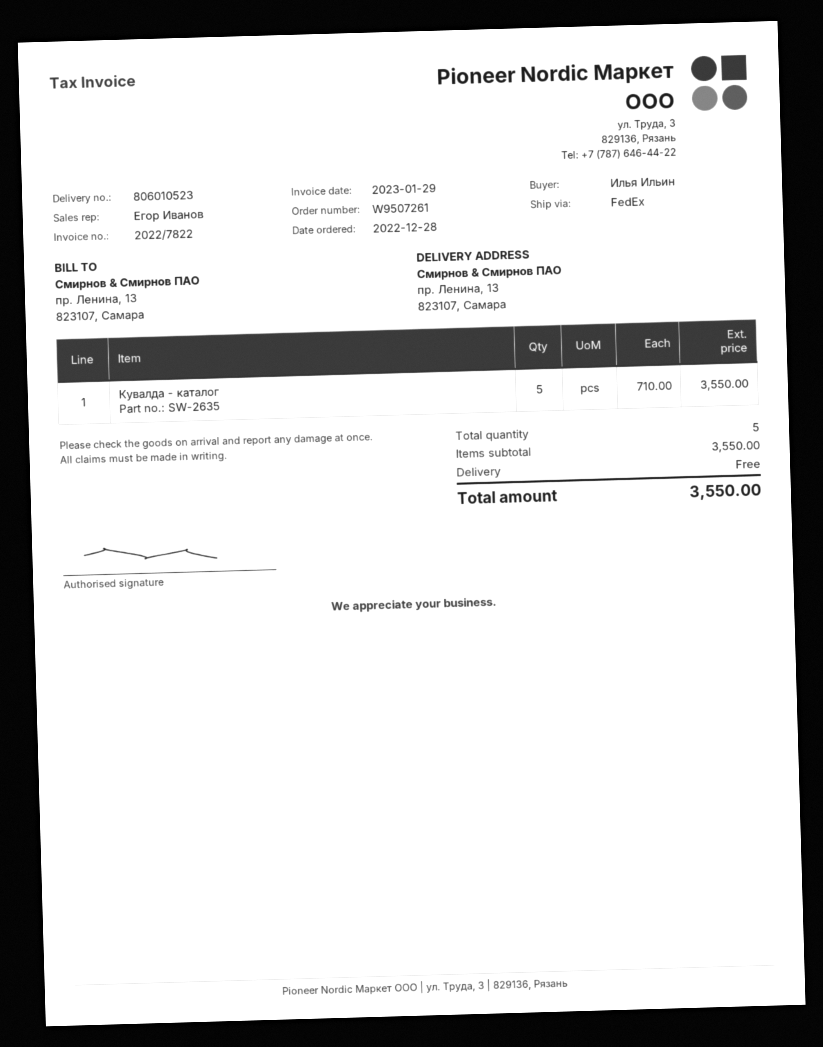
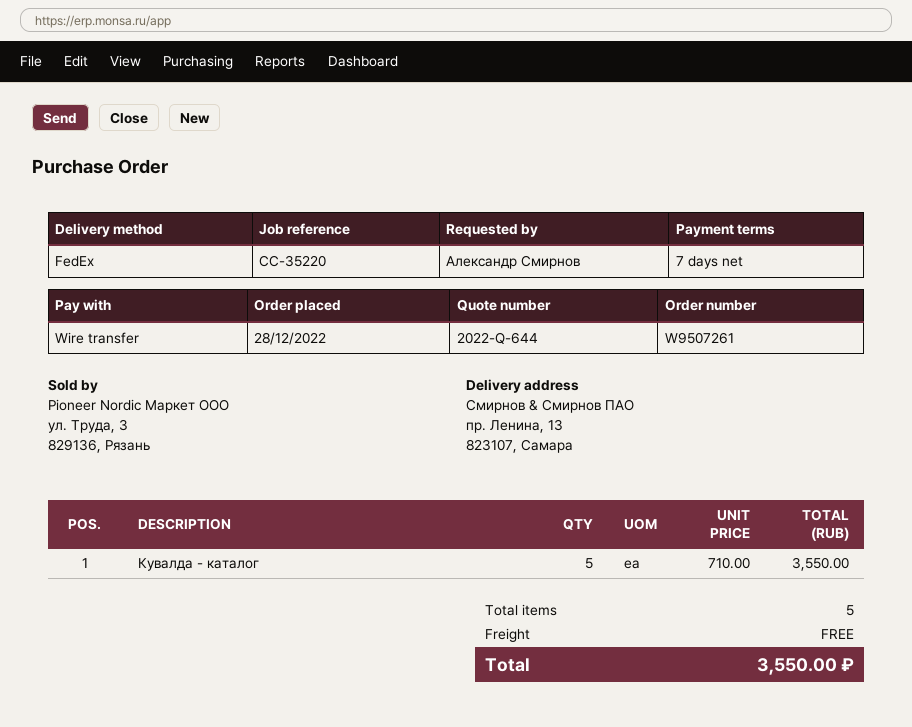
ordered by: Илья Ильин -> Александр Смирнов

